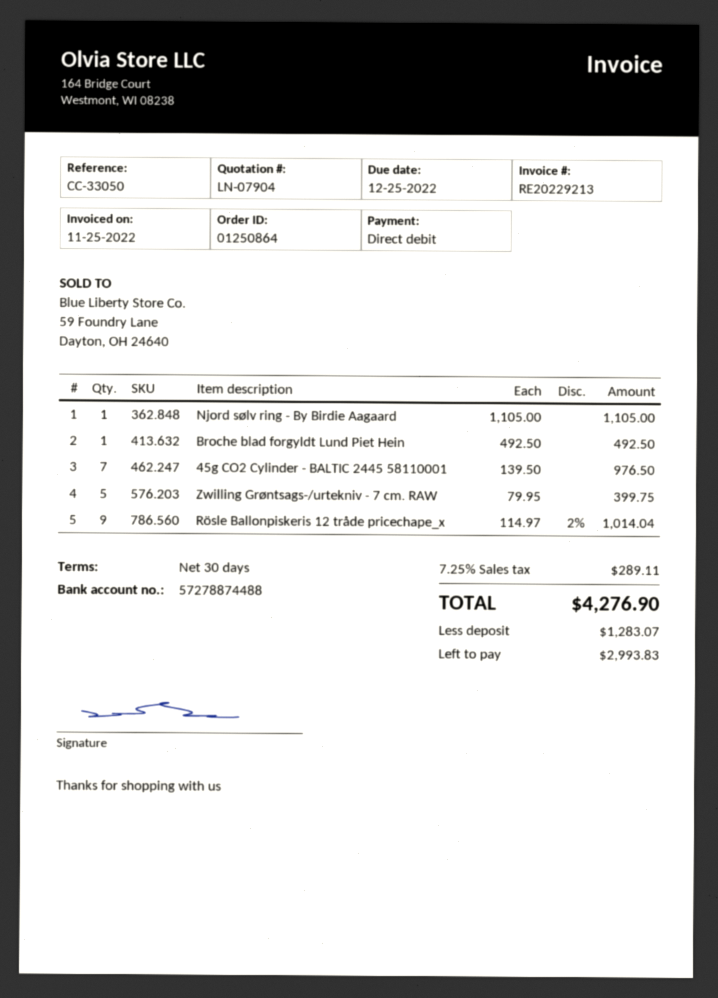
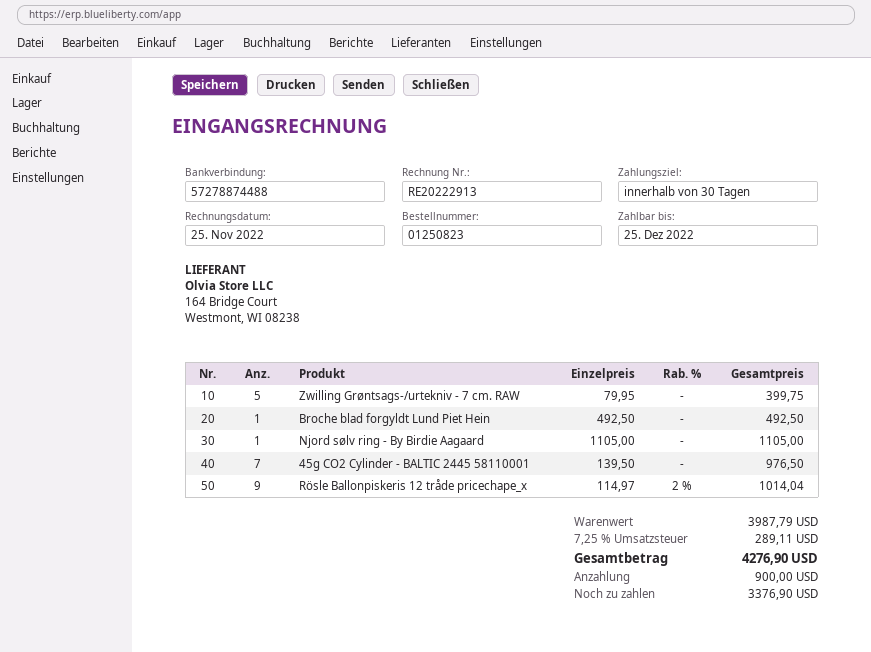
order number: 01250864 -> 01250823
invoice number: RE20229213 -> RE20222913
deposit: 1283.07 -> 900.00
balance: 2993.83 -> 3376.90

